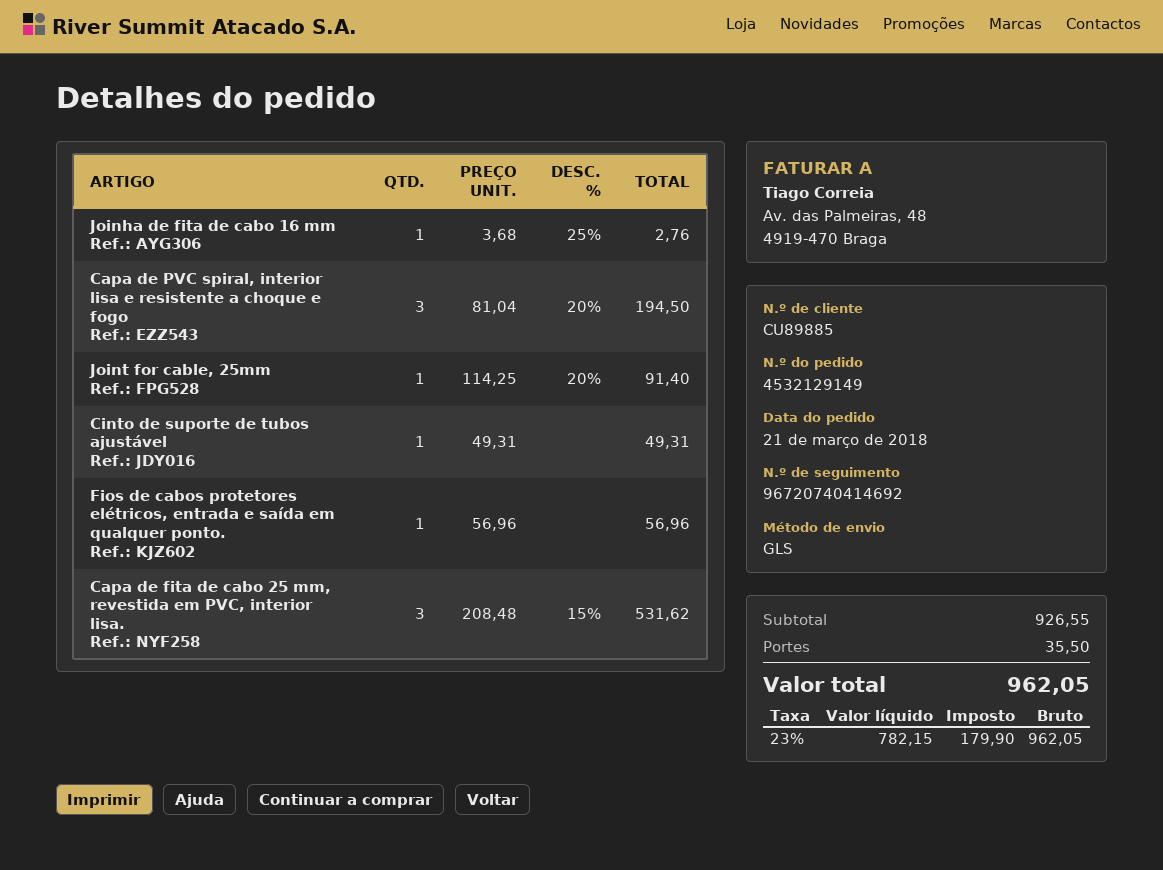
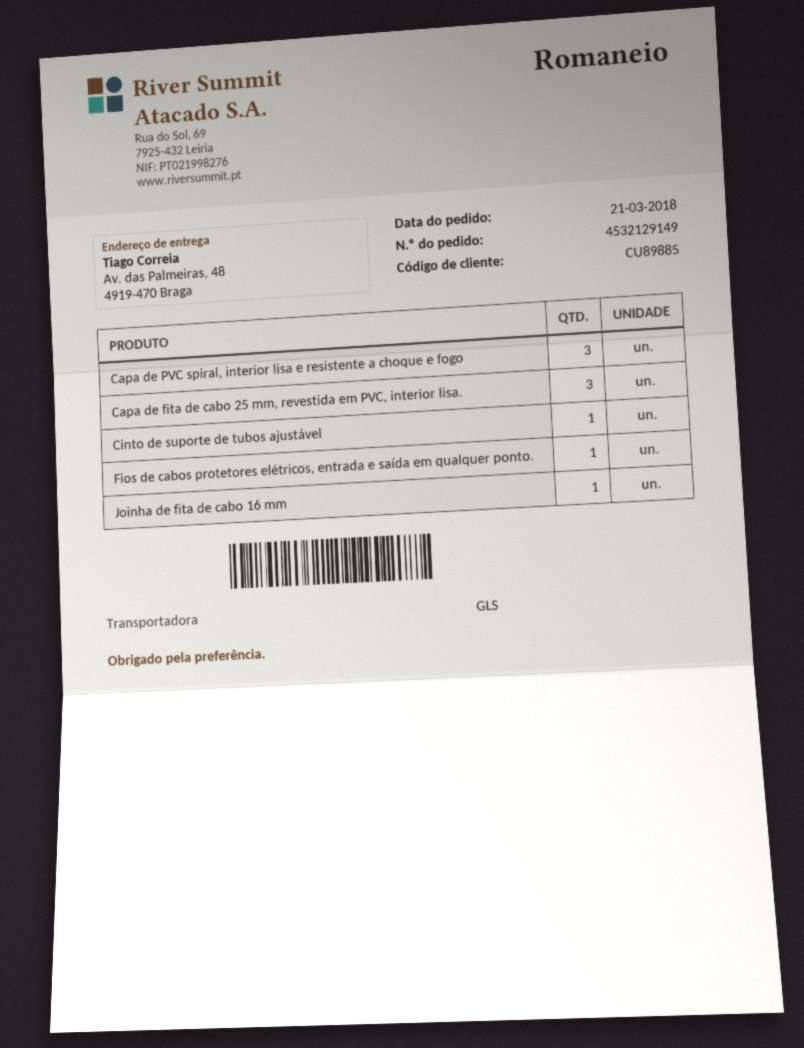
Joint for cable, 25mm: 1 -> none

